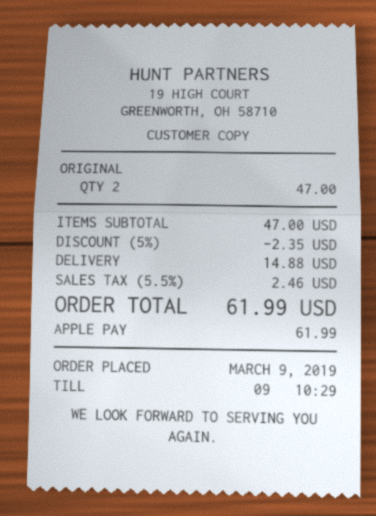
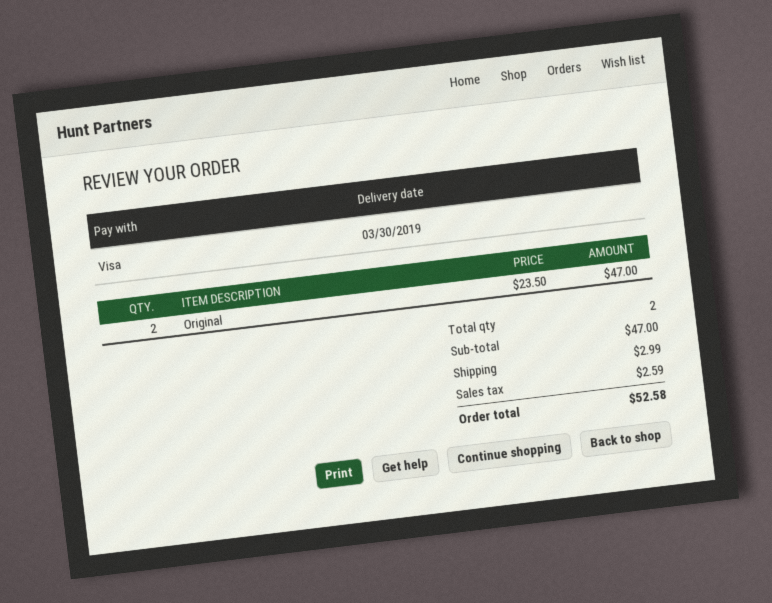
payment method: Apple Pay -> Visa
discount: 5% = 2.35 -> none
shipping: 14.88 -> 2.99
tax: 2.46 -> 2.59
total: 61.99 -> 52.58

